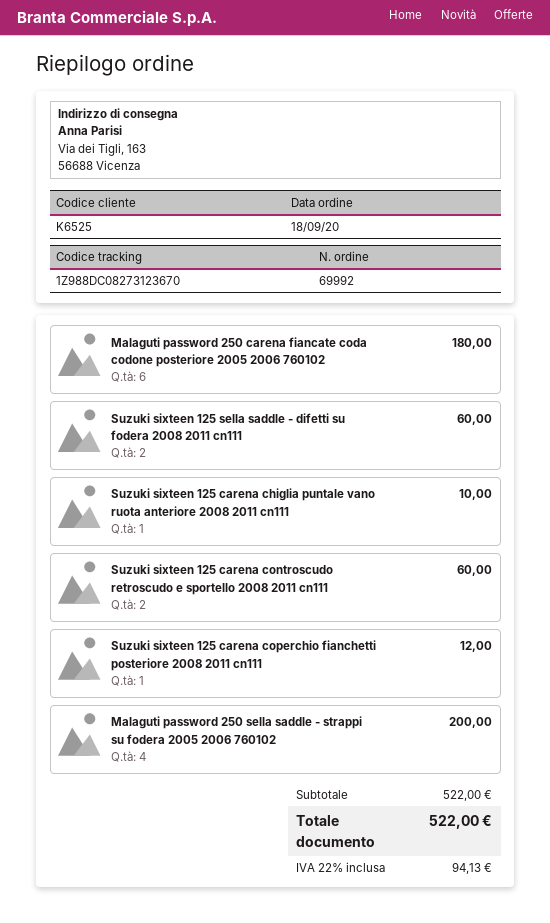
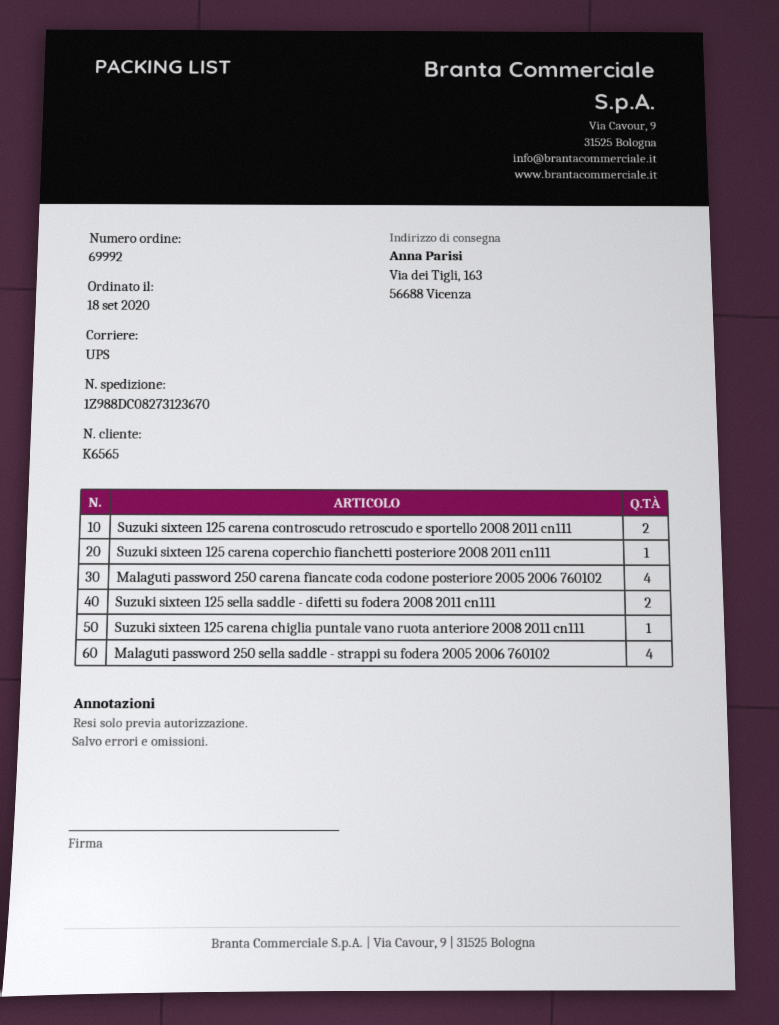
customer number: K6525 -> K6565
Malaguti password 250 carena fiancate coda codone posteriore 2005 2006 760102: 6 -> 4

